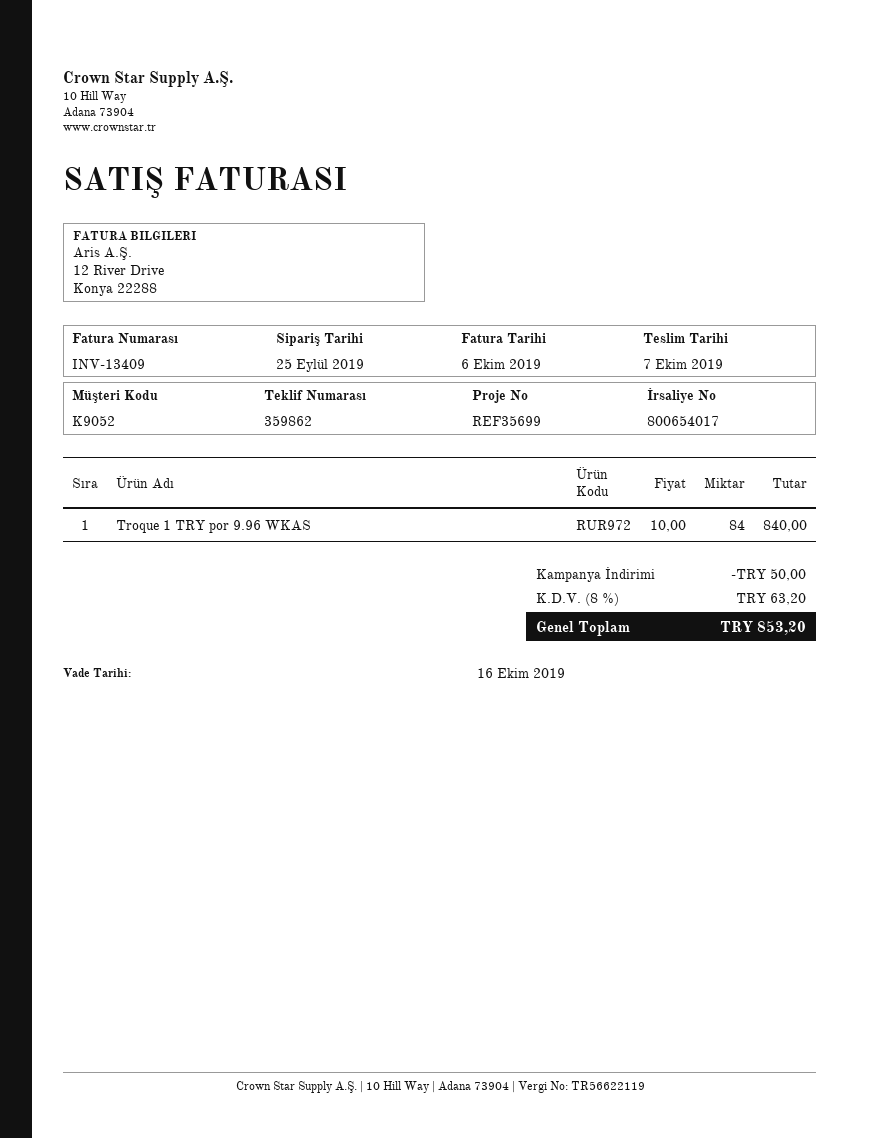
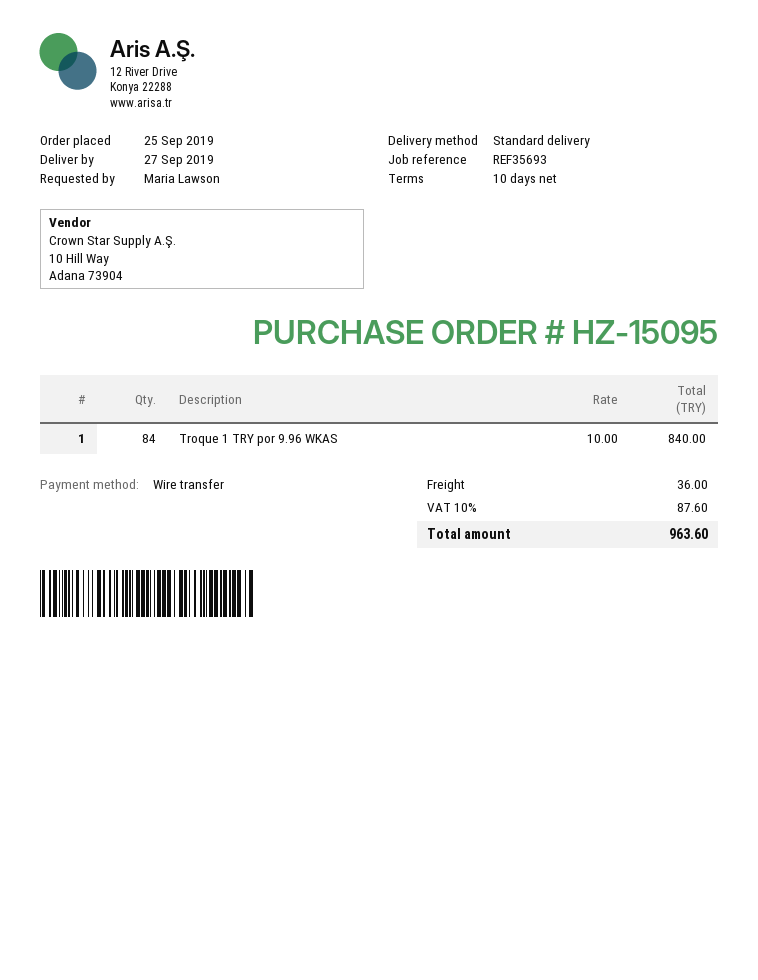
delivery date: 2019-10-07 -> 2019-09-27
reference: REF35699 -> REF35693
discount: 50.00 -> none
shipping: none -> 36.00
tax: 8% = 63.20 -> 10% = 87.60
total: 853.20 -> 963.60

